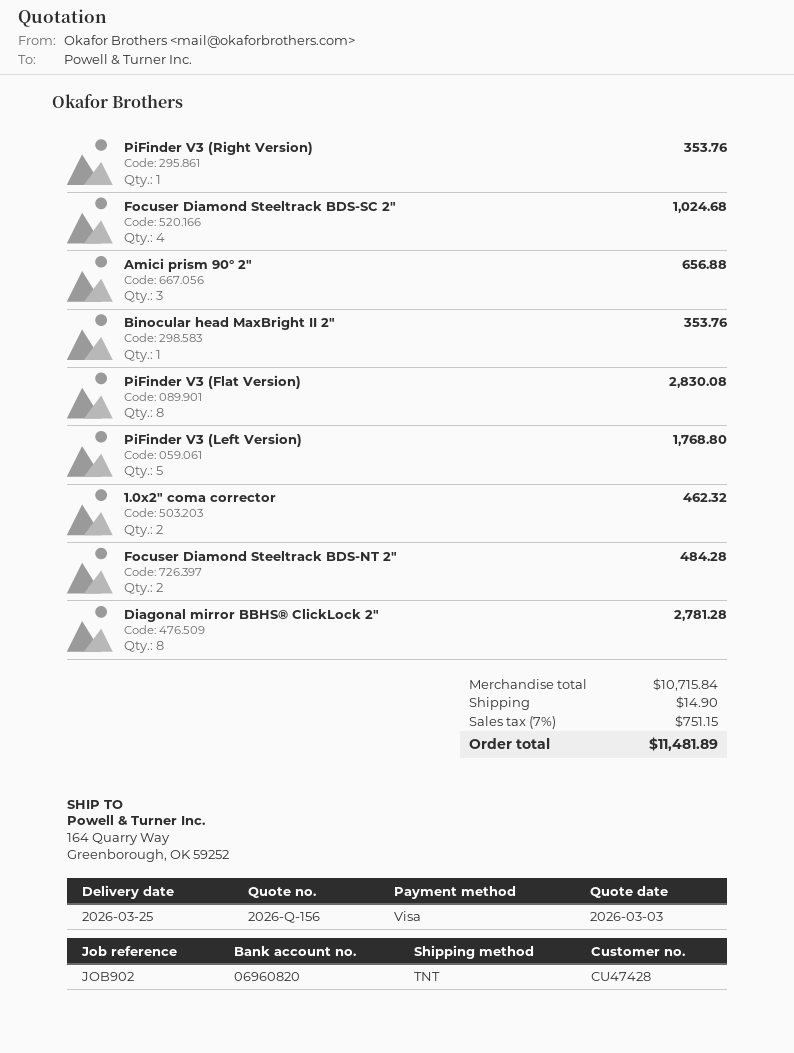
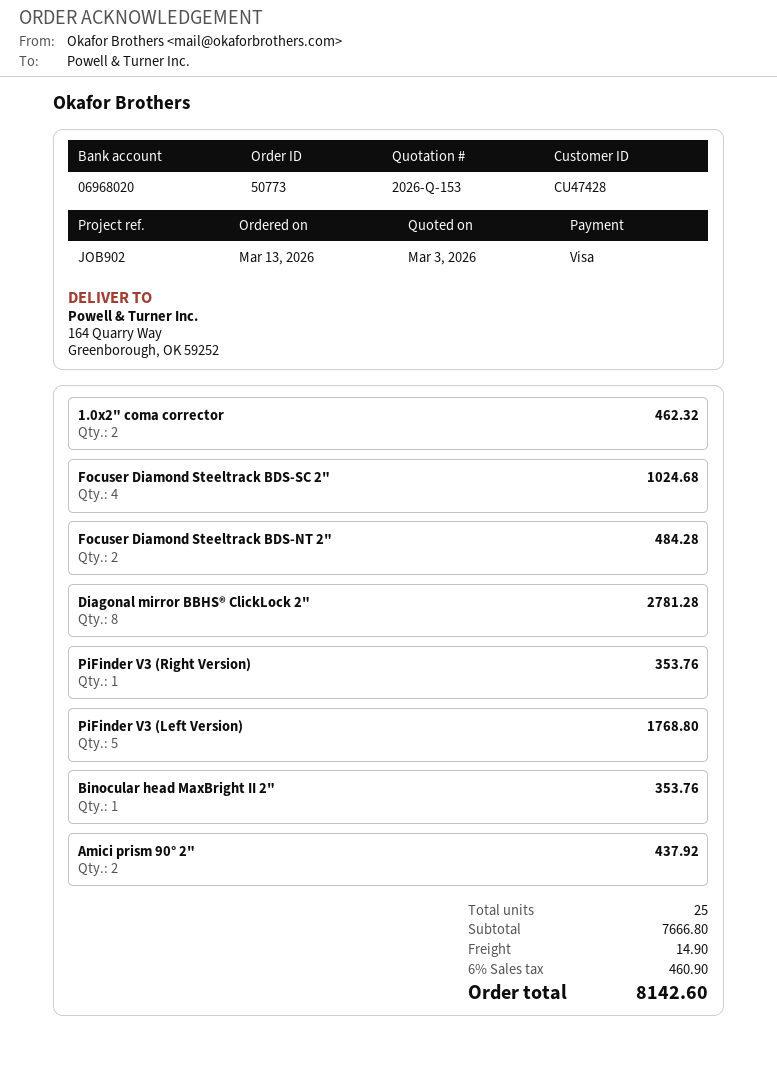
quote number: 2026-Q-156 -> 2026-Q-153
bank account: 06960820 -> 06968020
Amici prism 90° 2": 3 for 656.88 -> 2 for 437.92
PiFinder V3 (Flat Version): 8 for 2830.08 -> none
subtotal: 10715.84 -> 7666.80
tax: 7% = 751.15 -> 6% = 460.90
total: 11481.89 -> 8142.60

